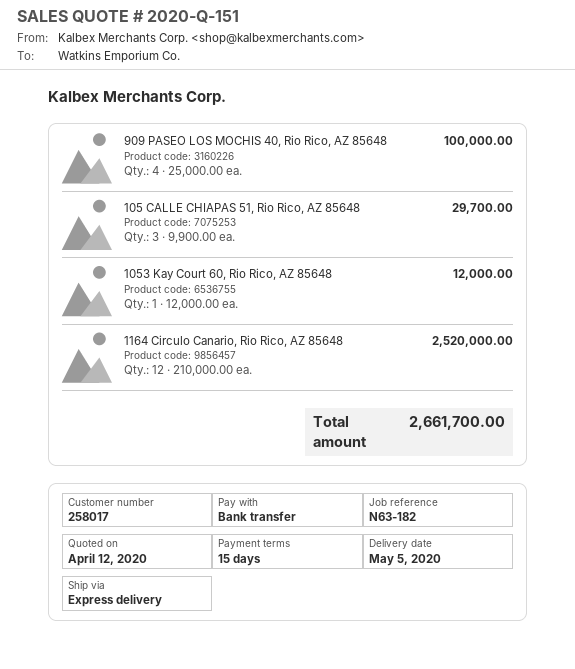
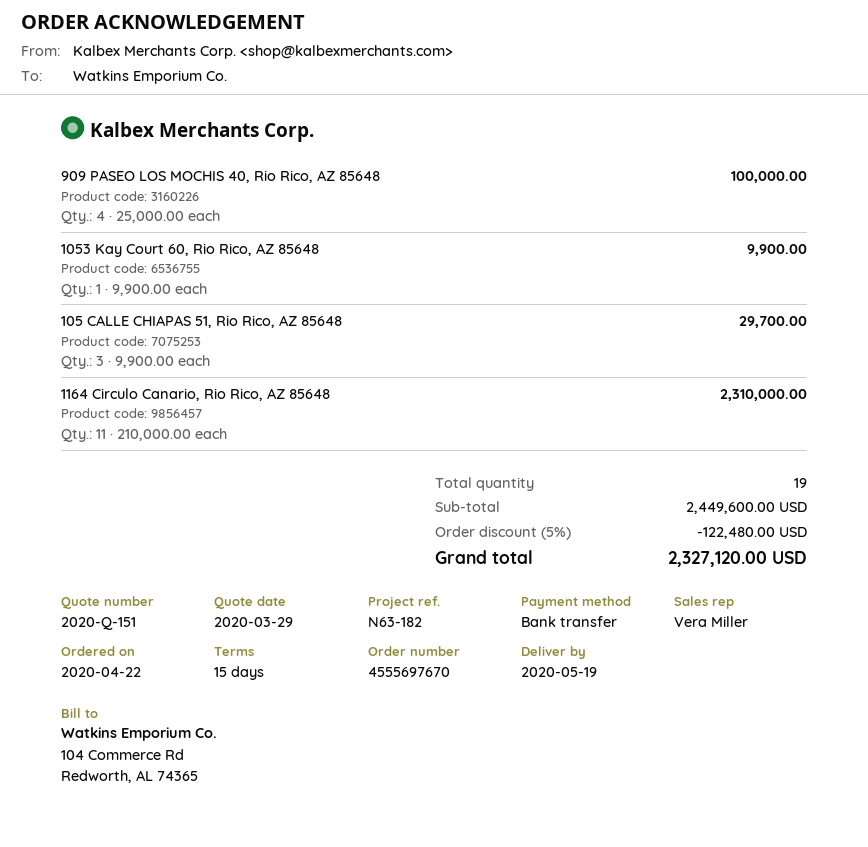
quote date: 2020-04-12 -> 2020-03-29
delivery date: 2020-05-05 -> 2020-05-19
1053 Kay Court 60, Rio Rico, AZ 85648: 1 x 12000.00 = 12000.00 -> 1 x 9900.00 = 9900.00
1164 Circulo Canario, Rio Rico, AZ 85648: 12 x 210000.00 = 2520000.00 -> 11 x 210000.00 = 2310000.00
discount: none -> 5% = 122480.00
total: 2661700.00 -> 2327120.00

